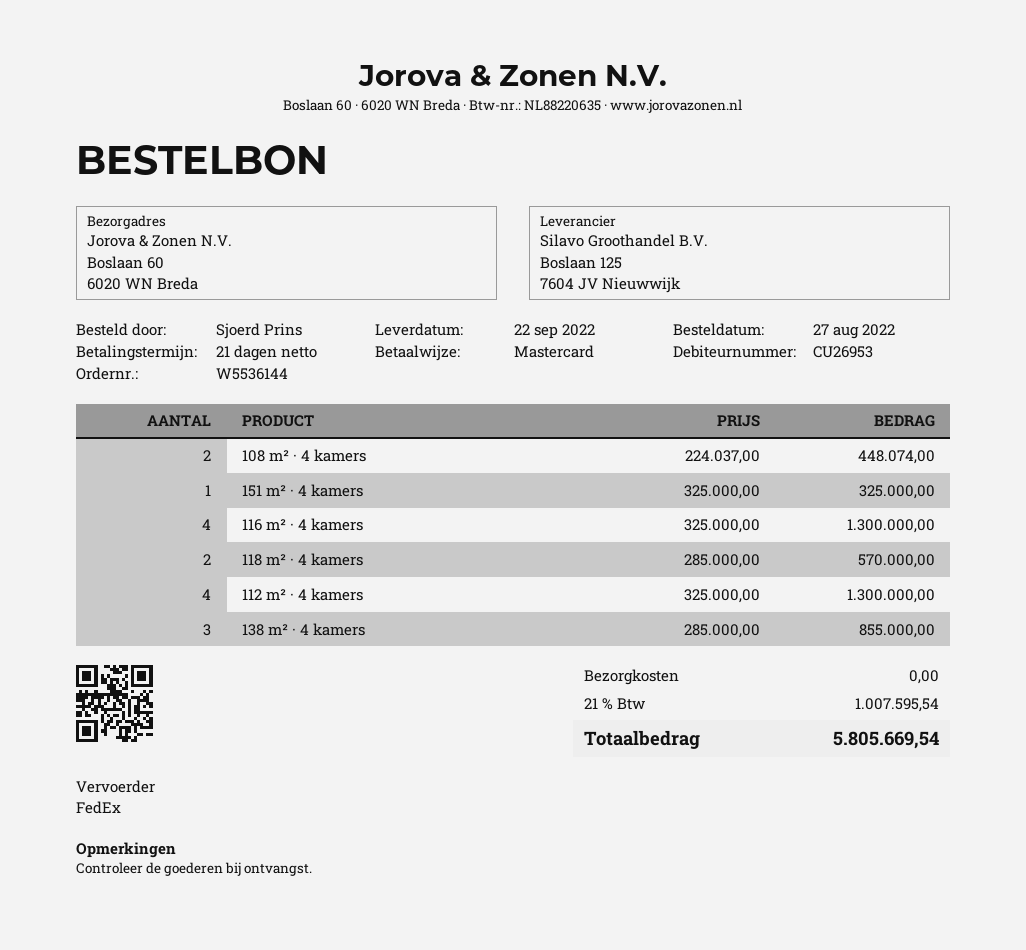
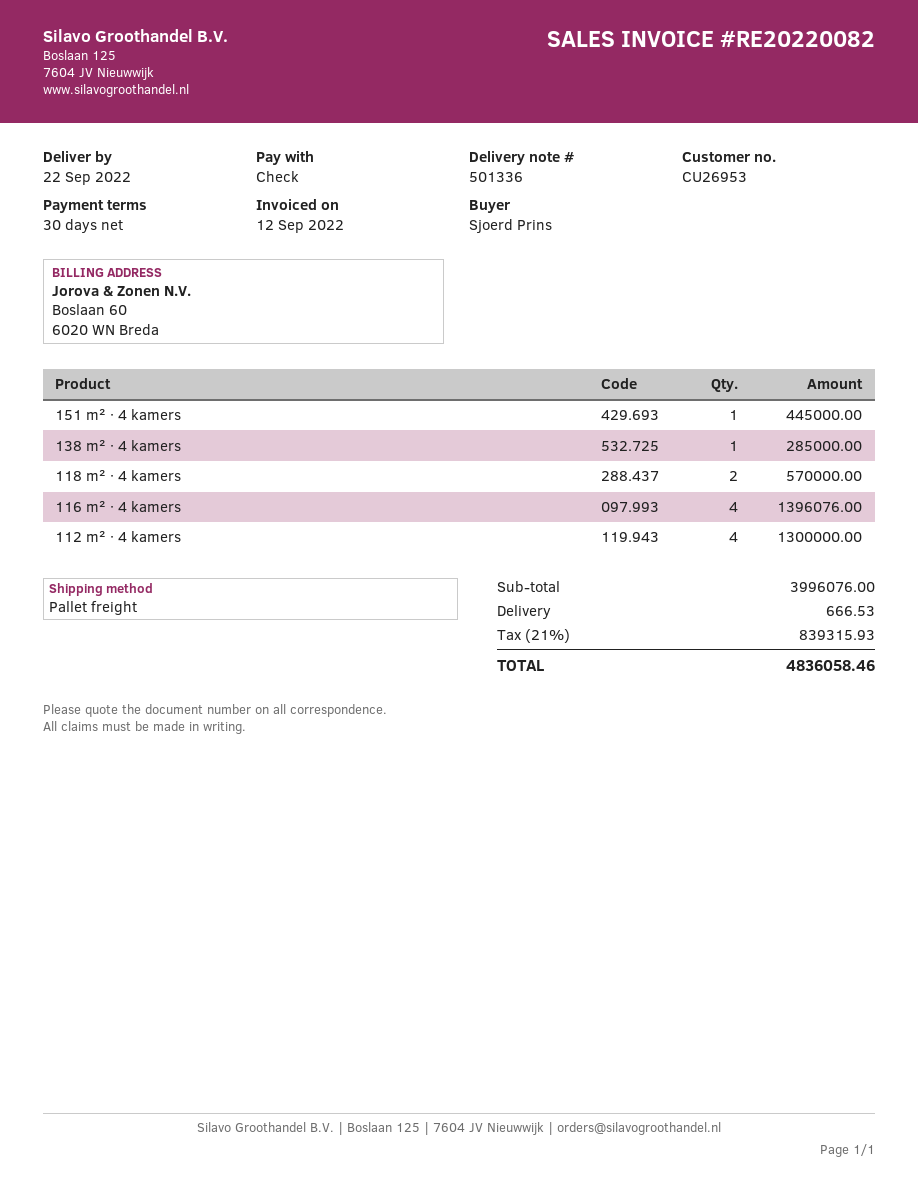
payment terms: 21 days -> 30 days
payment method: Mastercard -> cheque
shipping method: FedEx -> pallet freight
108 m² · 4 kamers: 2 for 448074.00 -> none
151 m² · 4 kamers: 1 for 325000.00 -> 1 for 445000.00
116 m² · 4 kamers: 4 for 1300000.00 -> 4 for 1396076.00
138 m² · 4 kamers: 3 for 855000.00 -> 1 for 285000.00
shipping: 0.00 -> 666.53
tax: 21% = 1007595.54 -> 21% = 839315.93
total: 5805669.54 -> 4836058.46

